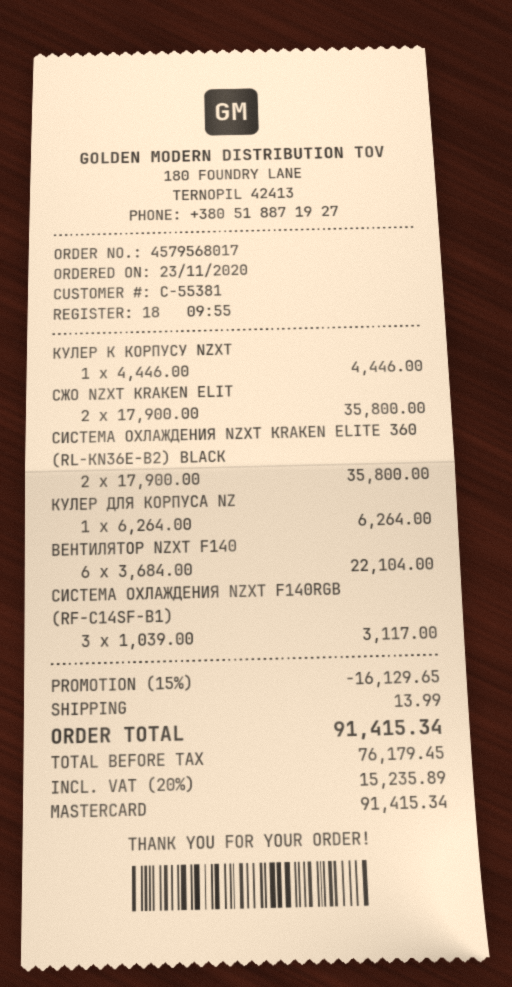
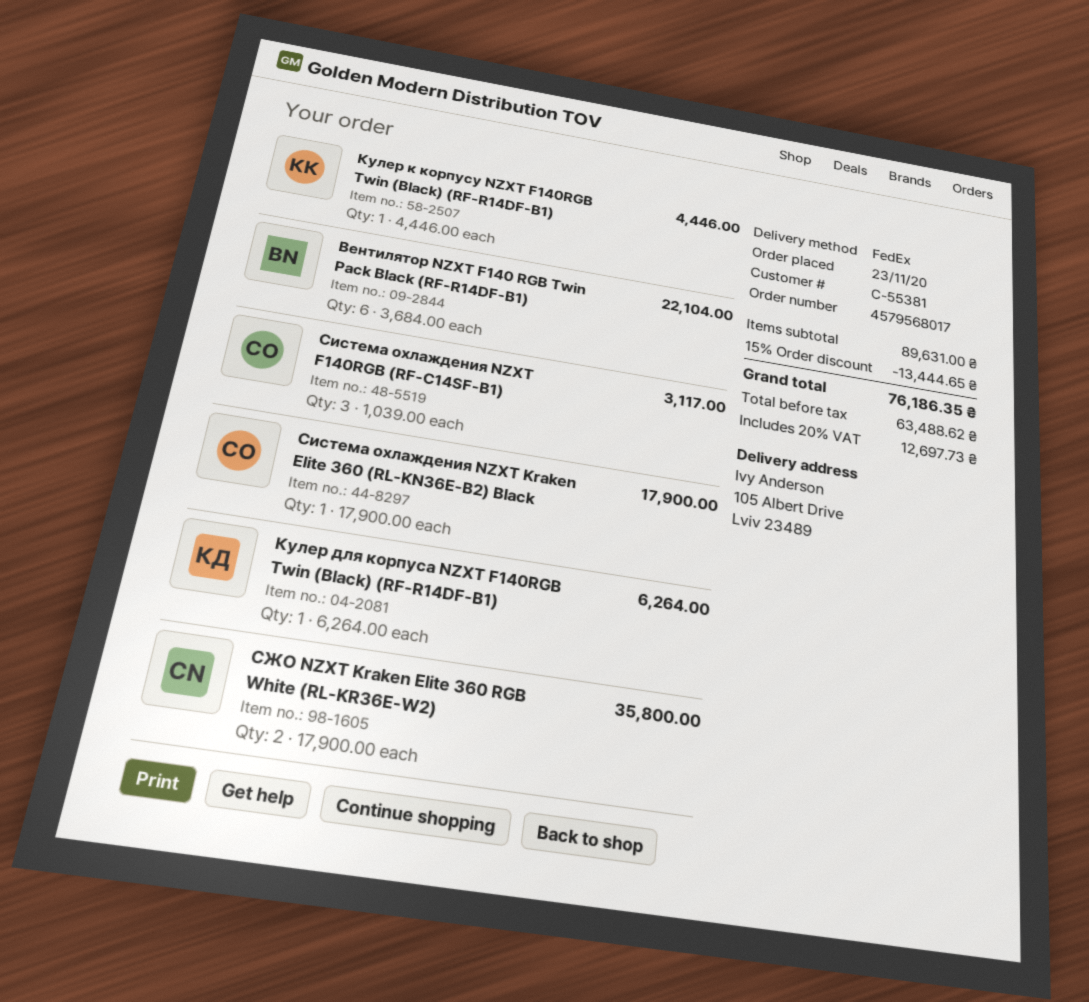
СИСТЕМА ОХЛАЖДЕНИЯ NZXT KRAKEN ELITE 360 (RL-KN36E-B2) BLACK: 2 x 17900.00 = 35800.00 -> 1 x 17900.00 = 17900.00
discount: 15% = 16129.65 -> 15% = 13444.65
shipping: 13.99 -> none
net: 76179.45 -> 63488.62
tax: 20% = 15235.89 -> 20% = 12697.73
total: 91415.34 -> 76186.35

